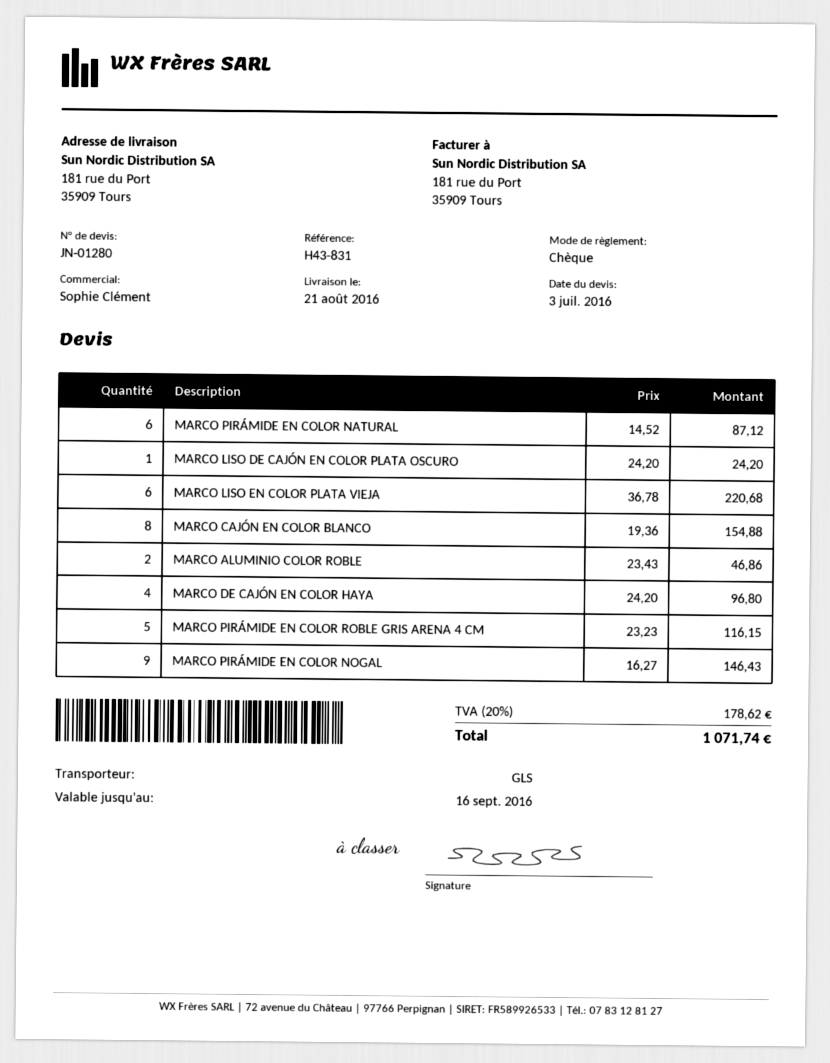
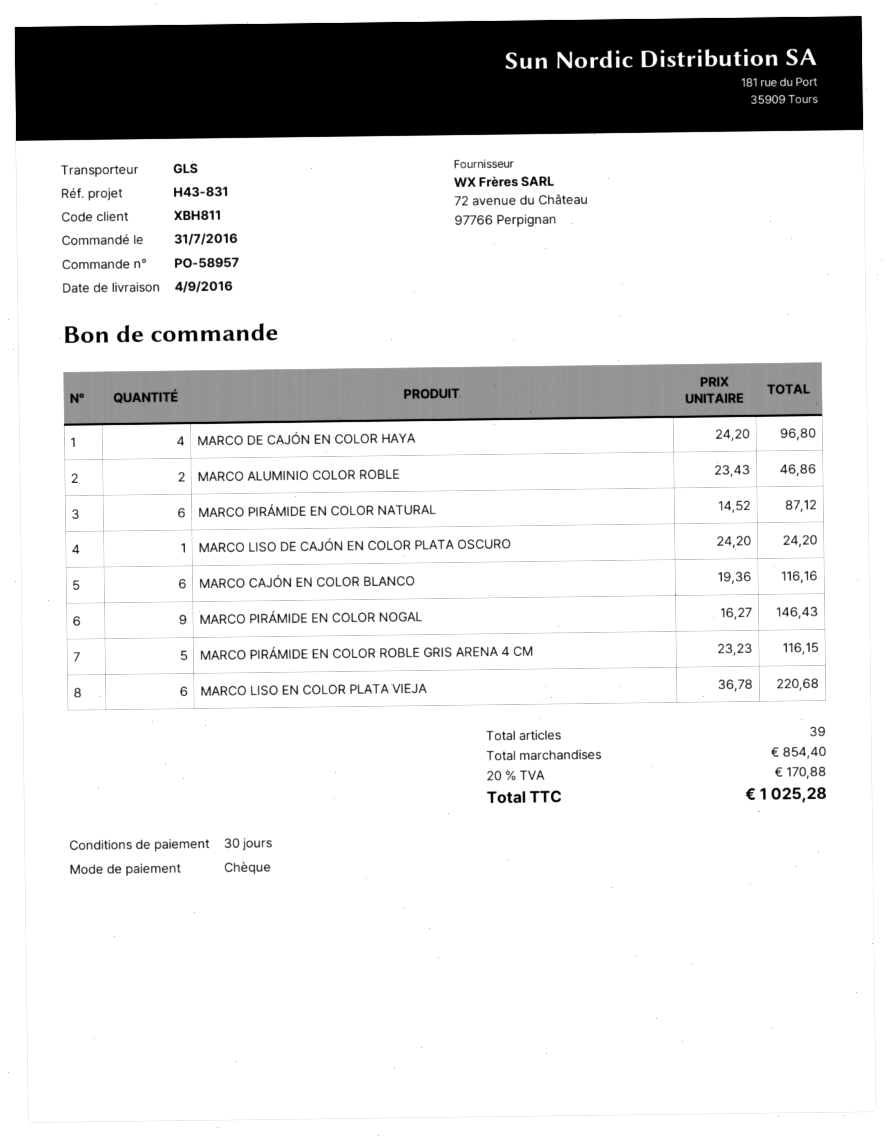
delivery date: 2016-08-21 -> 2016-09-04
MARCO CAJÓN EN COLOR BLANCO: 8 x 19.36 = 154.88 -> 6 x 19.36 = 116.16
tax: 20% = 178.62 -> 20% = 170.88
total: 1071.74 -> 1025.28

